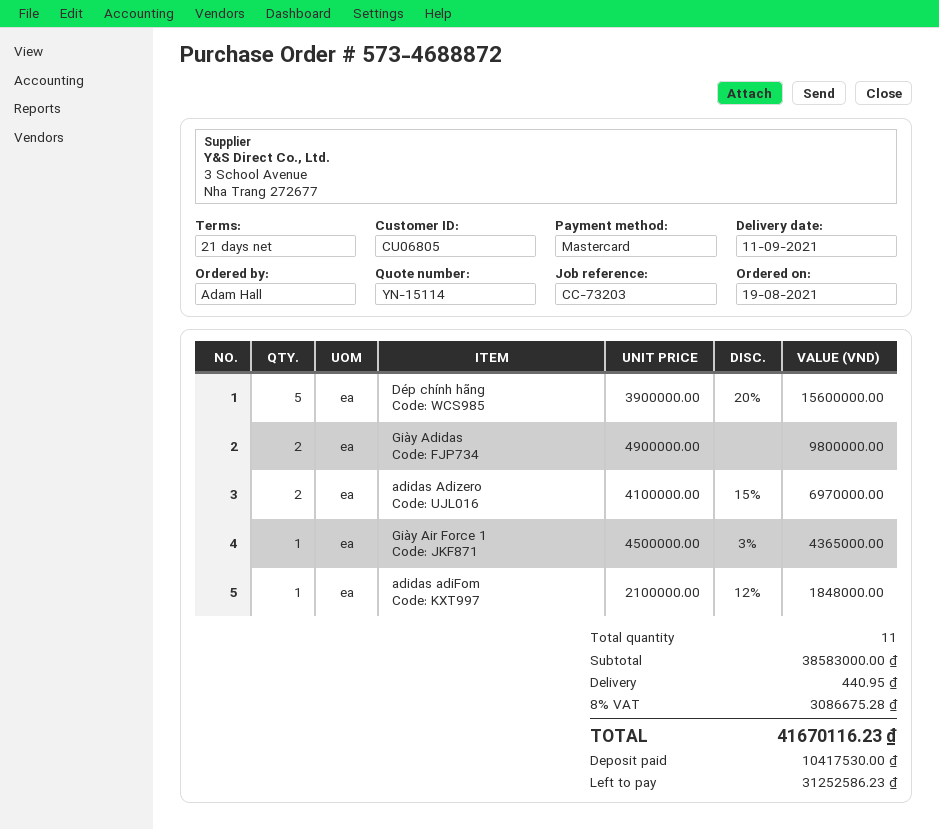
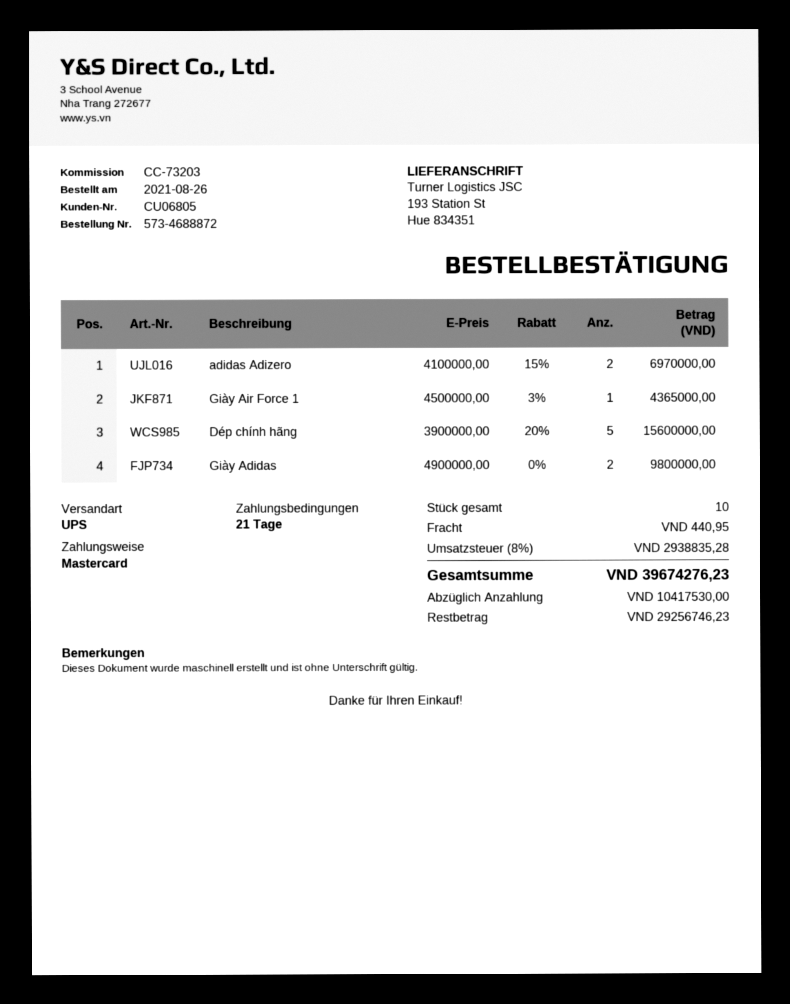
order date: 2021-08-19 -> 2021-08-26
adidas adiFom: 1 x 2100000.00 - 12% = 1848000.00 -> none
total quantity: 11 -> 10
tax: 8% = 3086675.28 -> 8% = 2938835.28
total: 41670116.23 -> 39674276.23
balance: 31252586.23 -> 29256746.23

